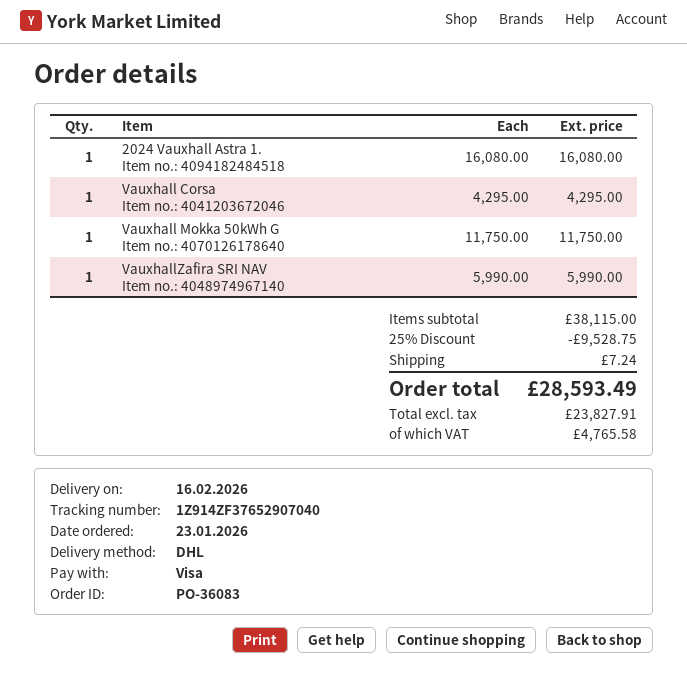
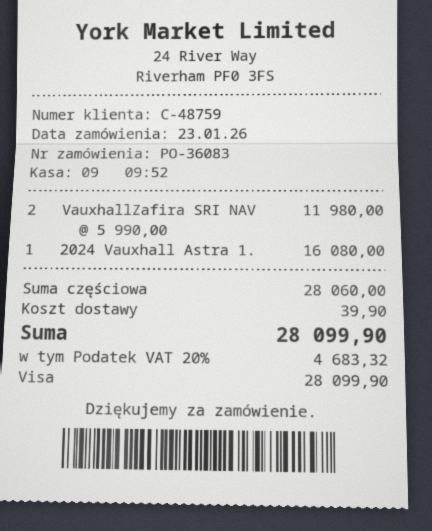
Vauxhall Corsa: 1 x 4295.00 = 4295.00 -> none
Vauxhall Mokka 50kWh G: 1 x 11750.00 = 11750.00 -> none
VauxhallZafira SRI NAV: 1 x 5990.00 = 5990.00 -> 2 x 5990.00 = 11980.00
subtotal: 38115.00 -> 28060.00
discount: 25% = 9528.75 -> none
shipping: 7.24 -> 39.90
tax: 4765.58 -> 4683.32
total: 28593.49 -> 28099.90

